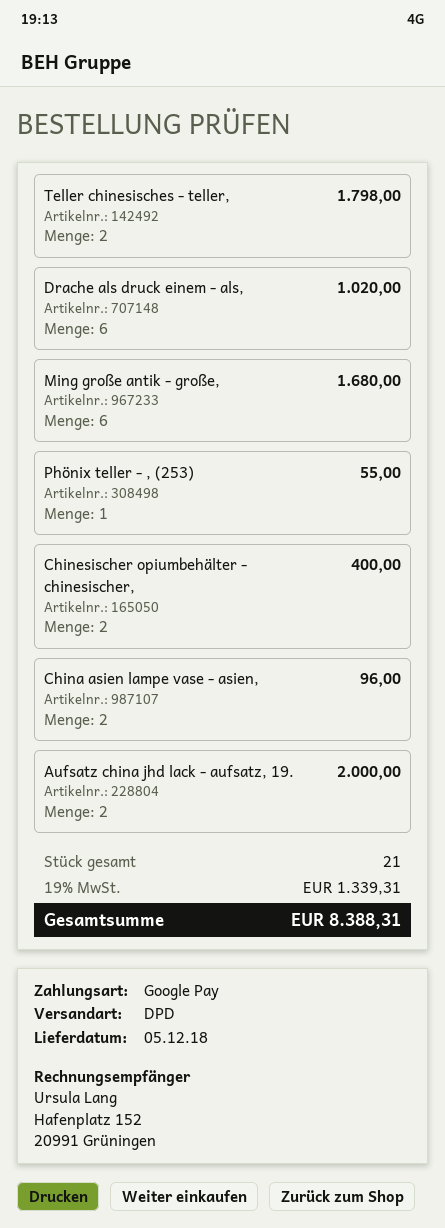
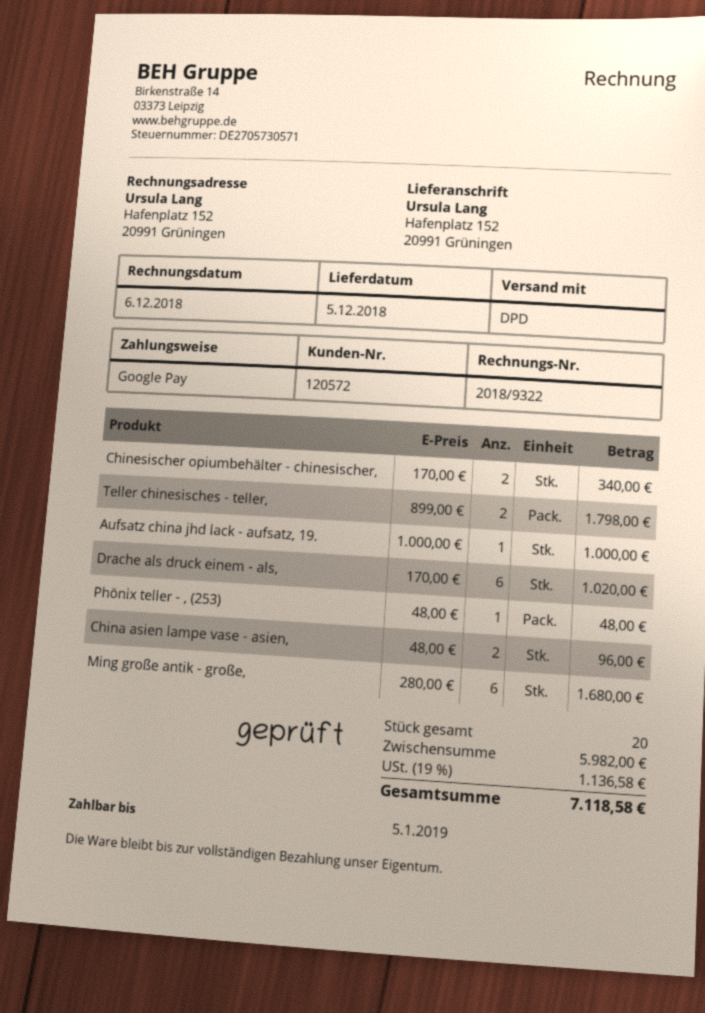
Phönix teller - , (253): 1 for 55.00 -> 1 for 48.00
Chinesischer opiumbehälter - chinesischer,: 2 for 400.00 -> 2 for 340.00
Aufsatz china jhd lack - aufsatz, 19.: 2 for 2000.00 -> 1 for 1000.00
total quantity: 21 -> 20
tax: 19% = 1339.31 -> 19% = 1136.58
total: 8388.31 -> 7118.58

